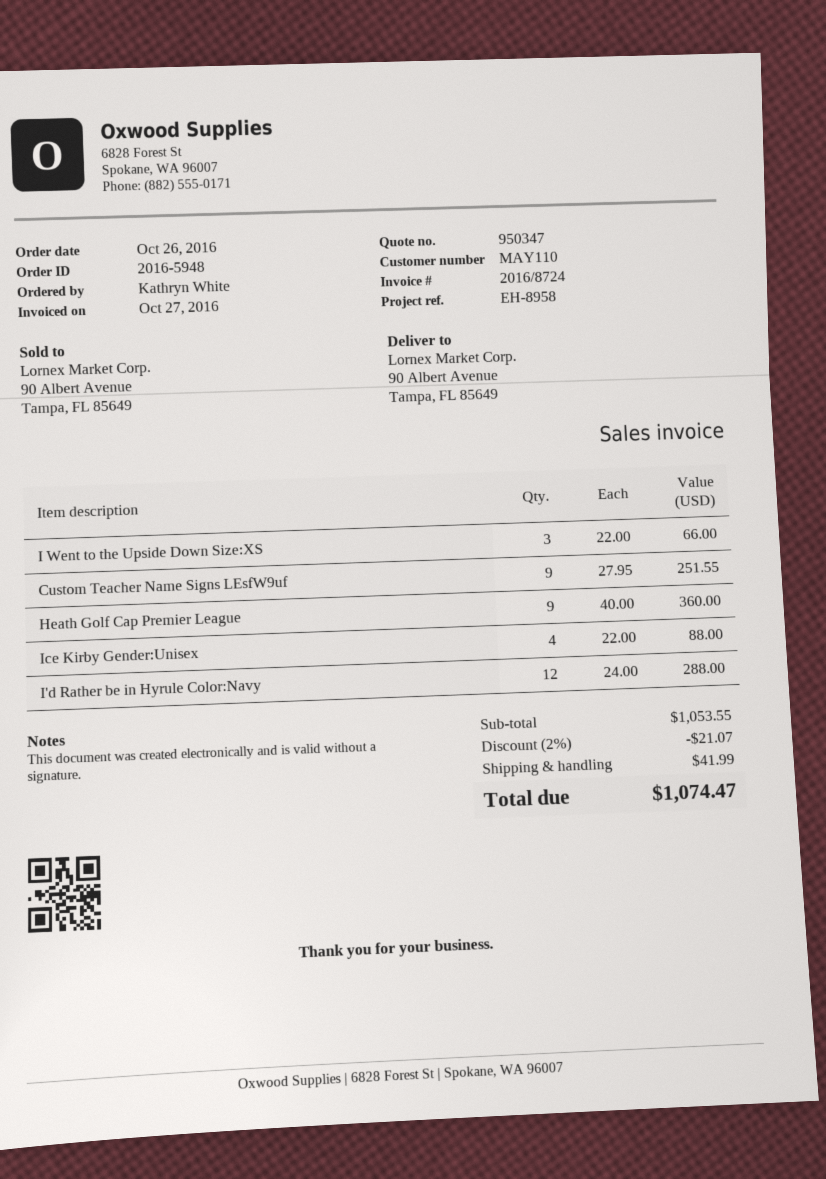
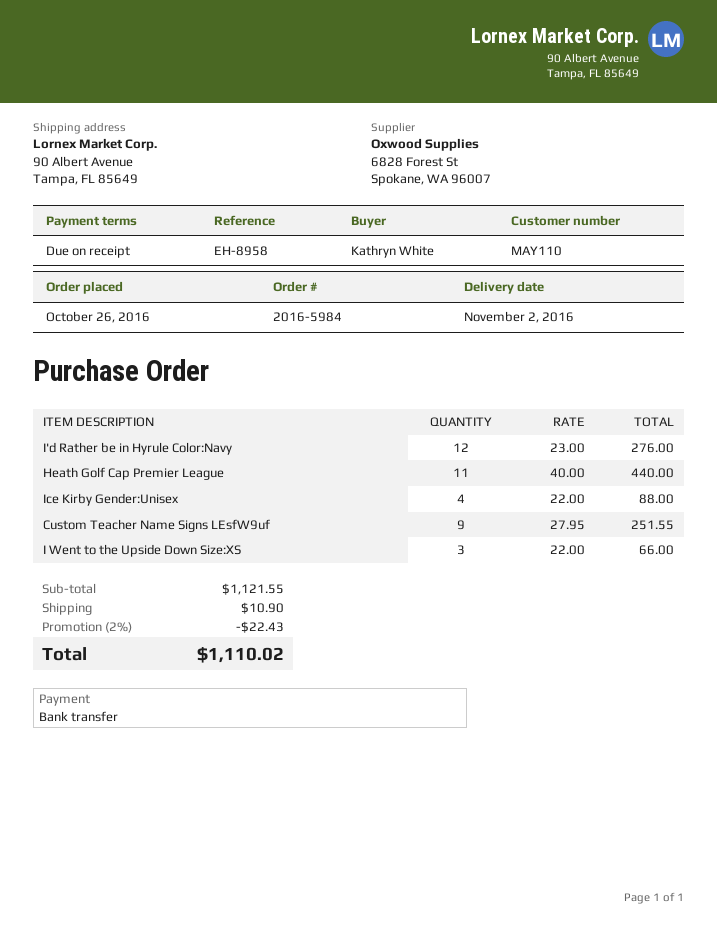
order number: 2016-5948 -> 2016-5984
Heath Golf Cap Premier League: 9 x 40.00 = 360.00 -> 11 x 40.00 = 440.00
I'd Rather be in Hyrule Color:Navy: 12 x 24.00 = 288.00 -> 12 x 23.00 = 276.00
subtotal: 1053.55 -> 1121.55
discount: 2% = 21.07 -> 2% = 22.43
shipping: 41.99 -> 10.90
total: 1074.47 -> 1110.02

